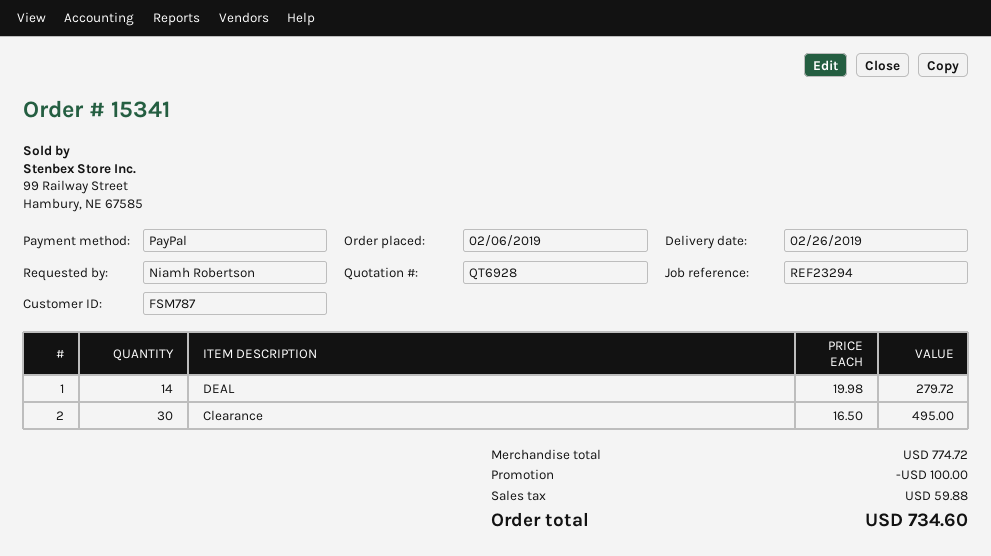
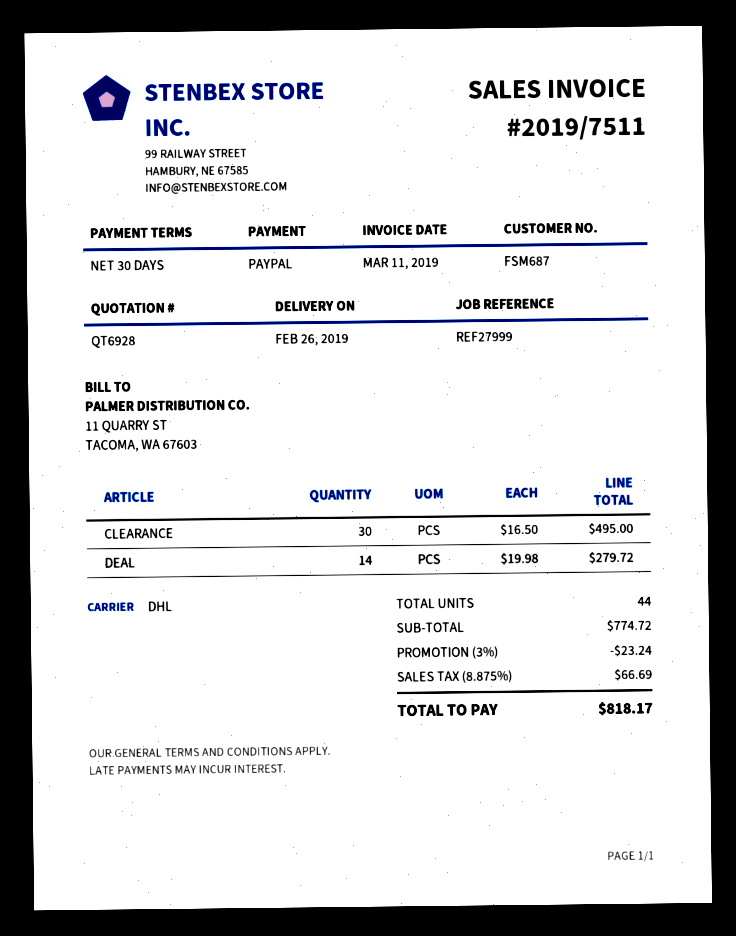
customer number: FSM787 -> FSM687
reference: REF23294 -> REF27999
discount: 100.00 -> 23.24
tax: 59.88 -> 66.69
total: 734.60 -> 818.17

